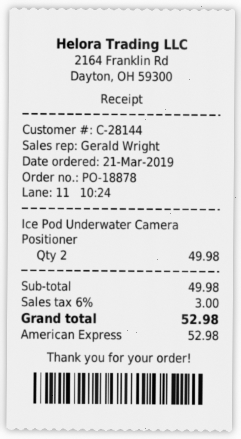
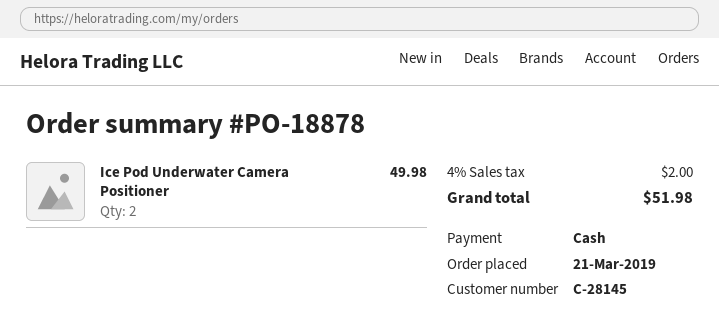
customer number: C-28144 -> C-28145
payment method: American Express -> cash
tax: 6% = 3.00 -> 4% = 2.00
total: 52.98 -> 51.98

